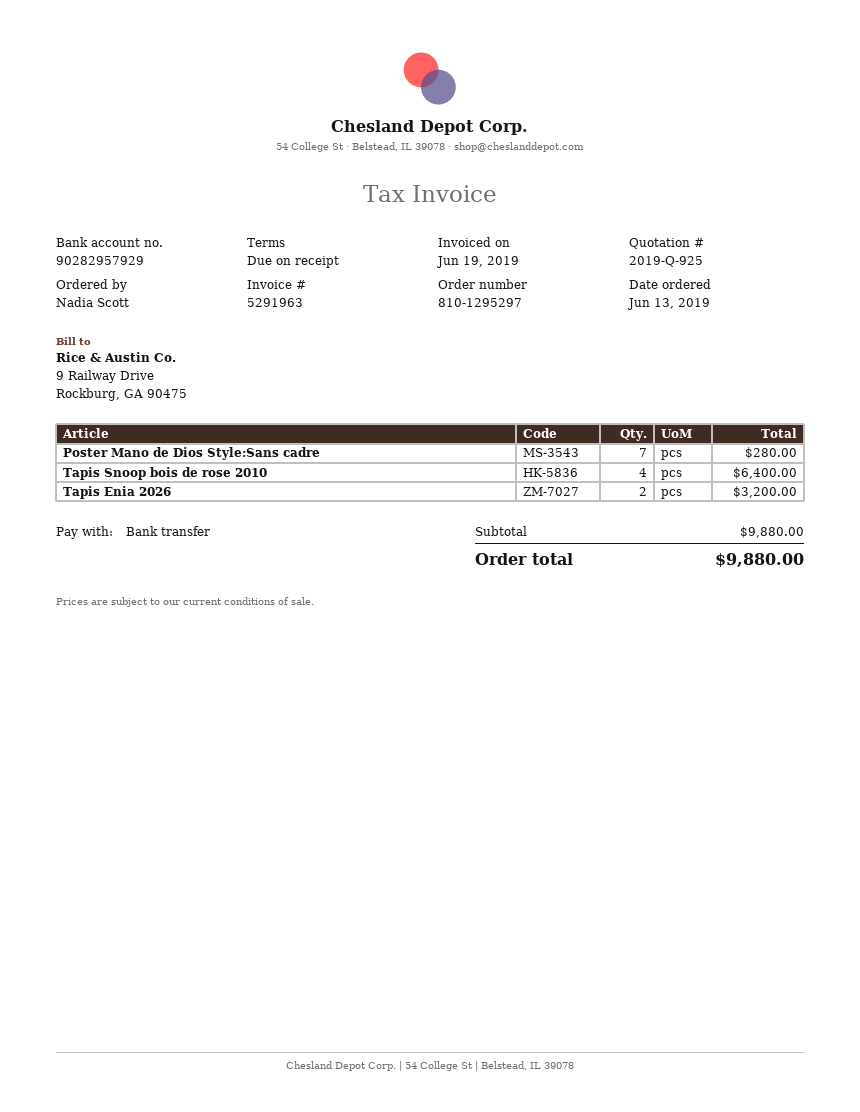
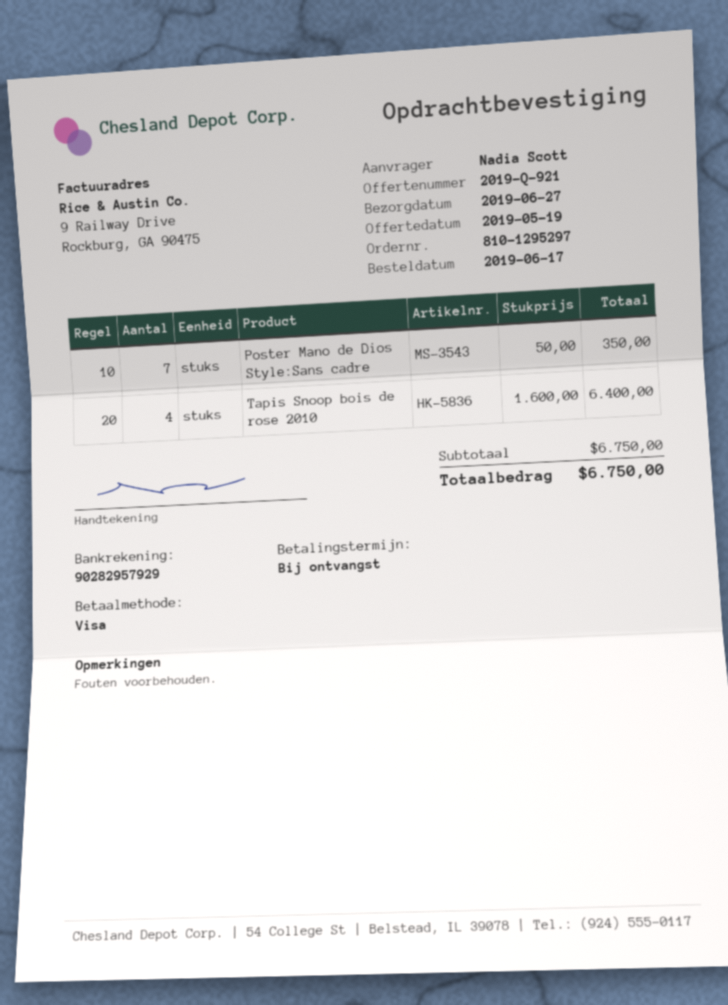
quote number: 2019-Q-925 -> 2019-Q-921
order date: 2019-06-13 -> 2019-06-17
payment method: bank transfer -> Visa
Poster Mano de Dios Style:Sans cadre: 7 for 280.00 -> 7 for 350.00
Tapis Enia 2026: 2 for 3200.00 -> none
subtotal: 9880.00 -> 6750.00
total: 9880.00 -> 6750.00

